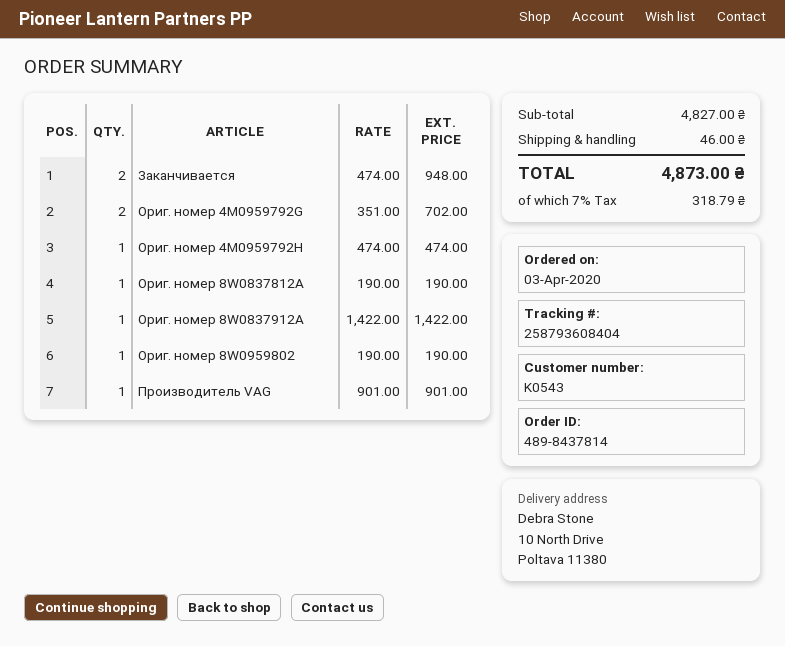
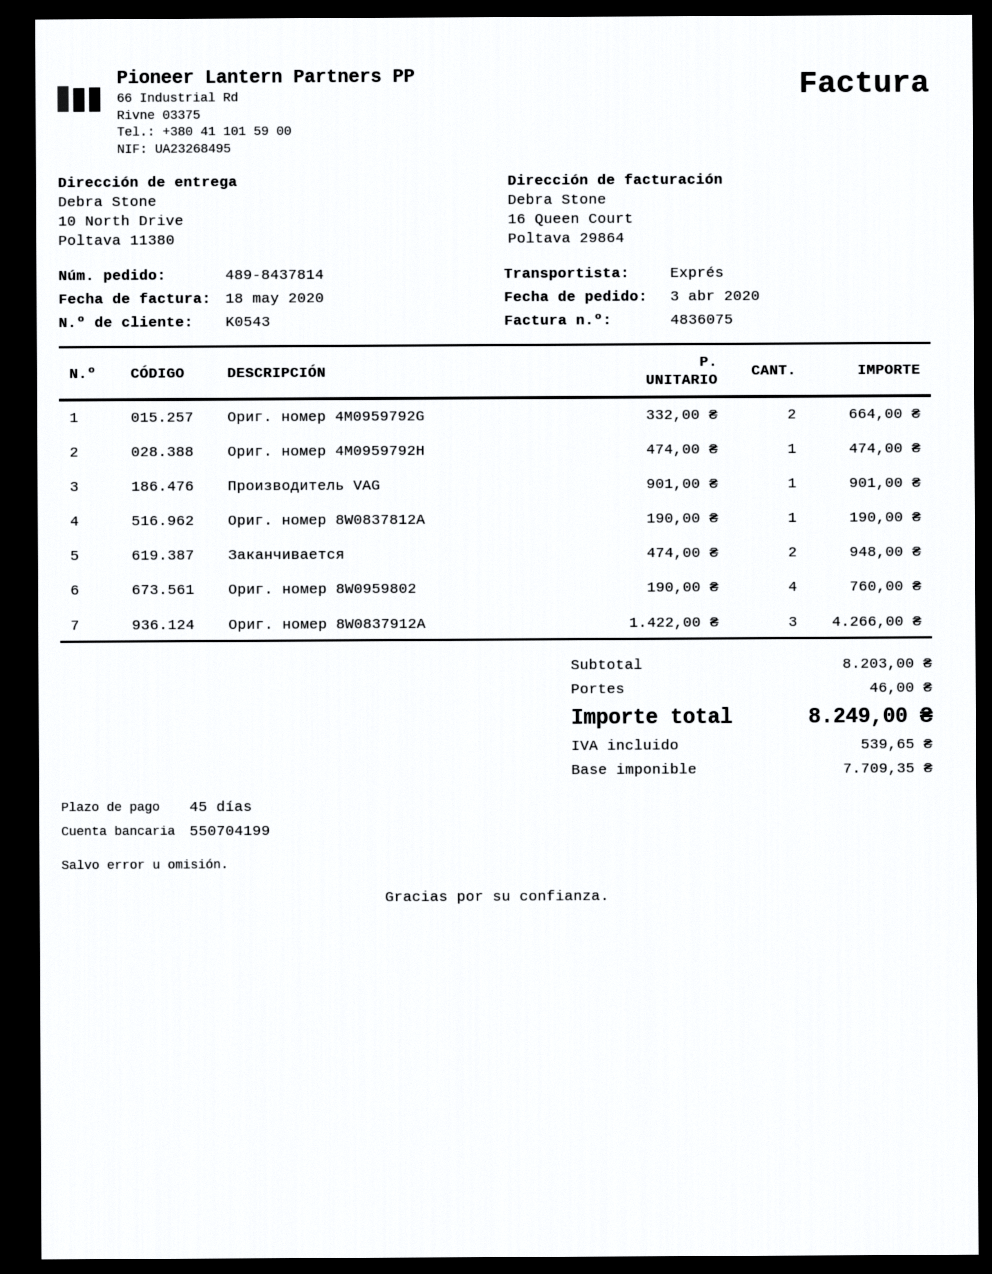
Ориг. номер 4M0959792G: 2 x 351.00 = 702.00 -> 2 x 332.00 = 664.00
Ориг. номер 8W0837912A: 1 x 1422.00 = 1422.00 -> 3 x 1422.00 = 4266.00
Ориг. номер 8W0959802: 1 x 190.00 = 190.00 -> 4 x 190.00 = 760.00
subtotal: 4827.00 -> 8203.00
tax: 318.79 -> 539.65
total: 4873.00 -> 8249.00

